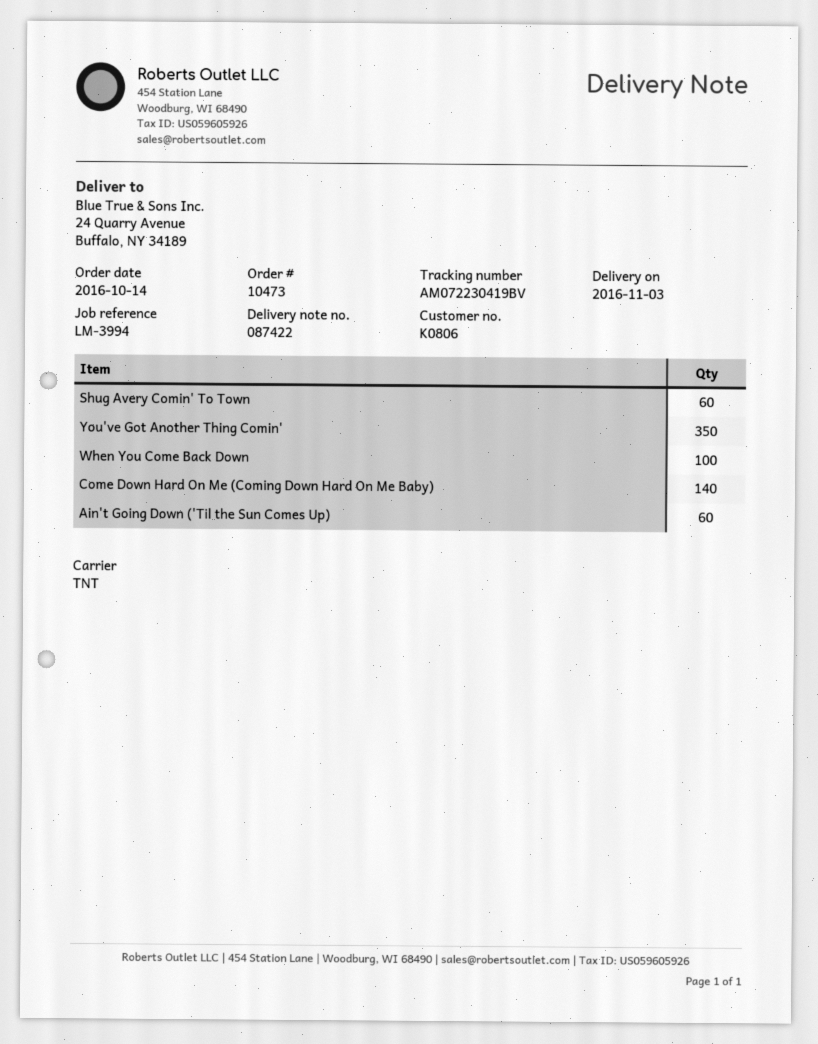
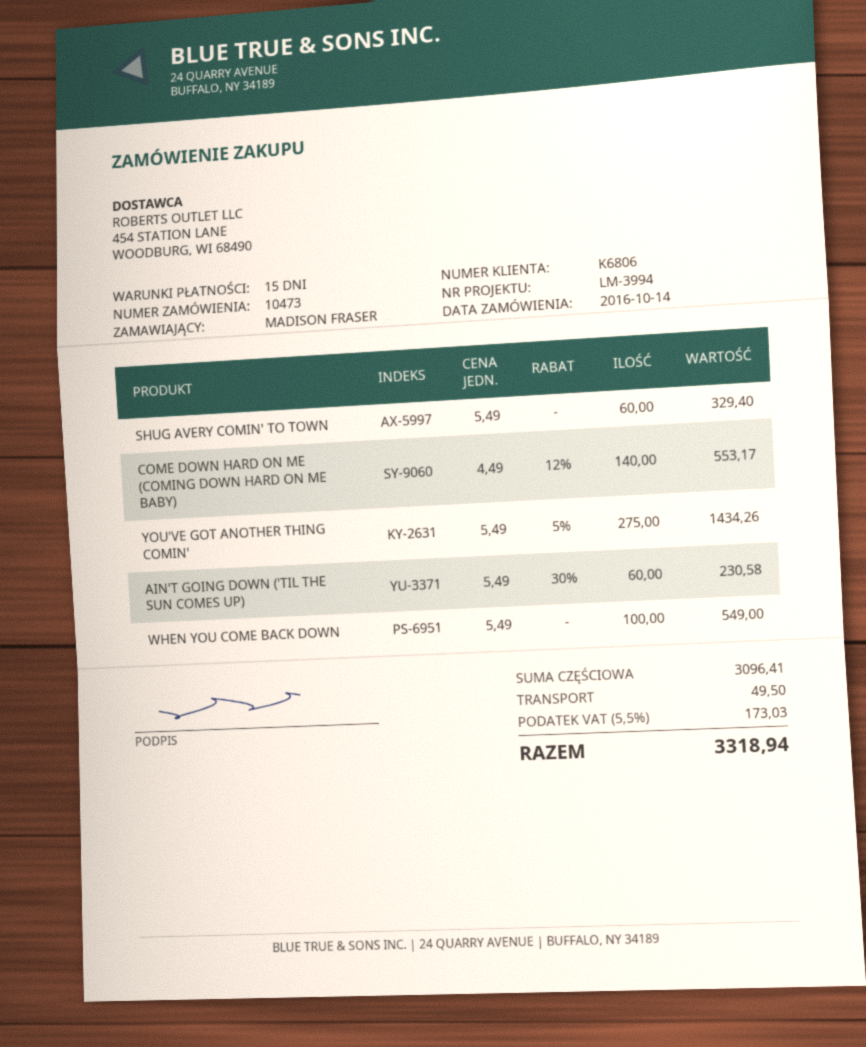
customer number: K0806 -> K6806
You've Got Another Thing Comin': 350 -> 275

